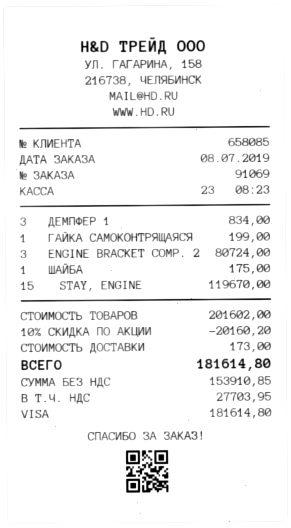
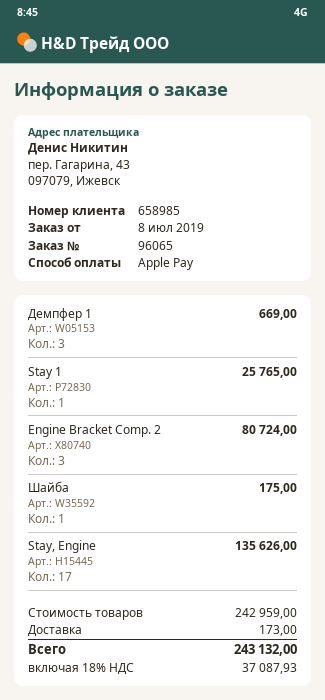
order number: 91069 -> 96065
customer number: 658085 -> 658985
payment method: Visa -> Apple Pay
ДЕМПФЕР 1: 3 for 834.00 -> 3 for 669.00
ГАЙКА САМОКОНТРЯЩАЯСЯ: 1 for 199.00 -> none
STAY, ENGINE: 15 for 119670.00 -> 17 for 135626.00
Stay 1: none -> 1 for 25765.00
subtotal: 201602.00 -> 242959.00
discount: 10% = 20160.20 -> none
tax: 27703.95 -> 37087.93
total: 181614.80 -> 243132.00

